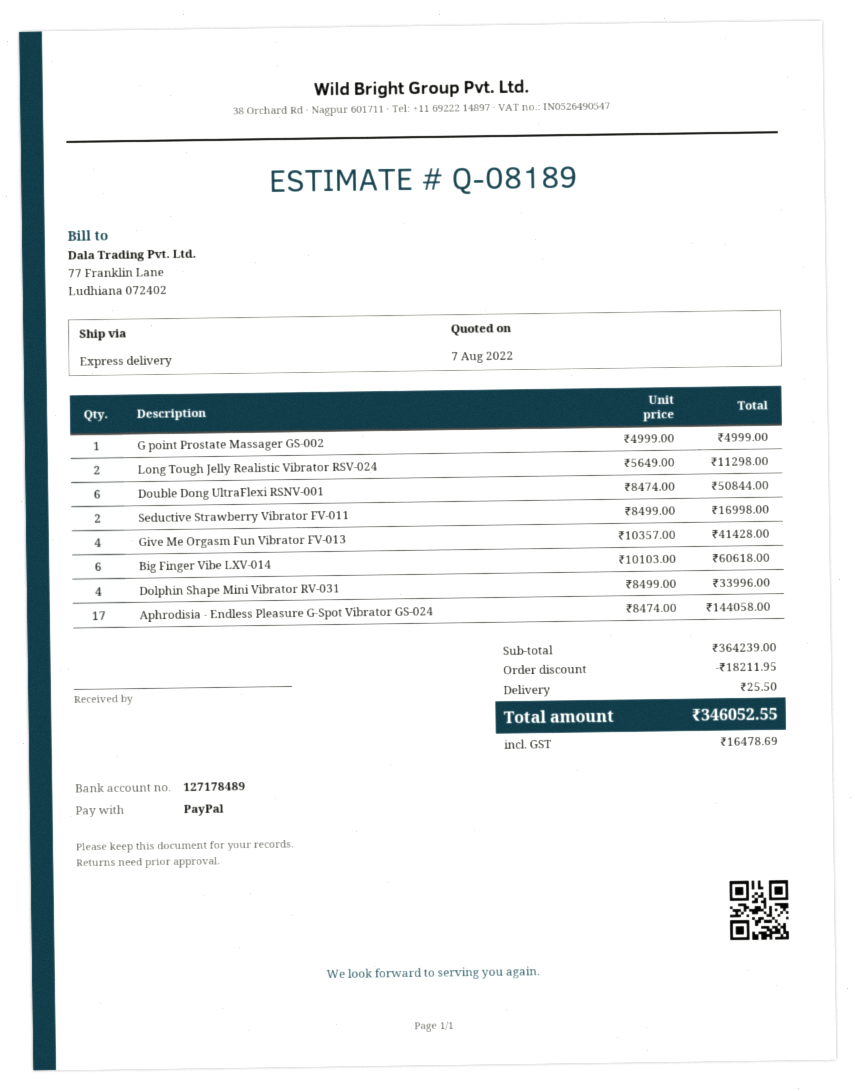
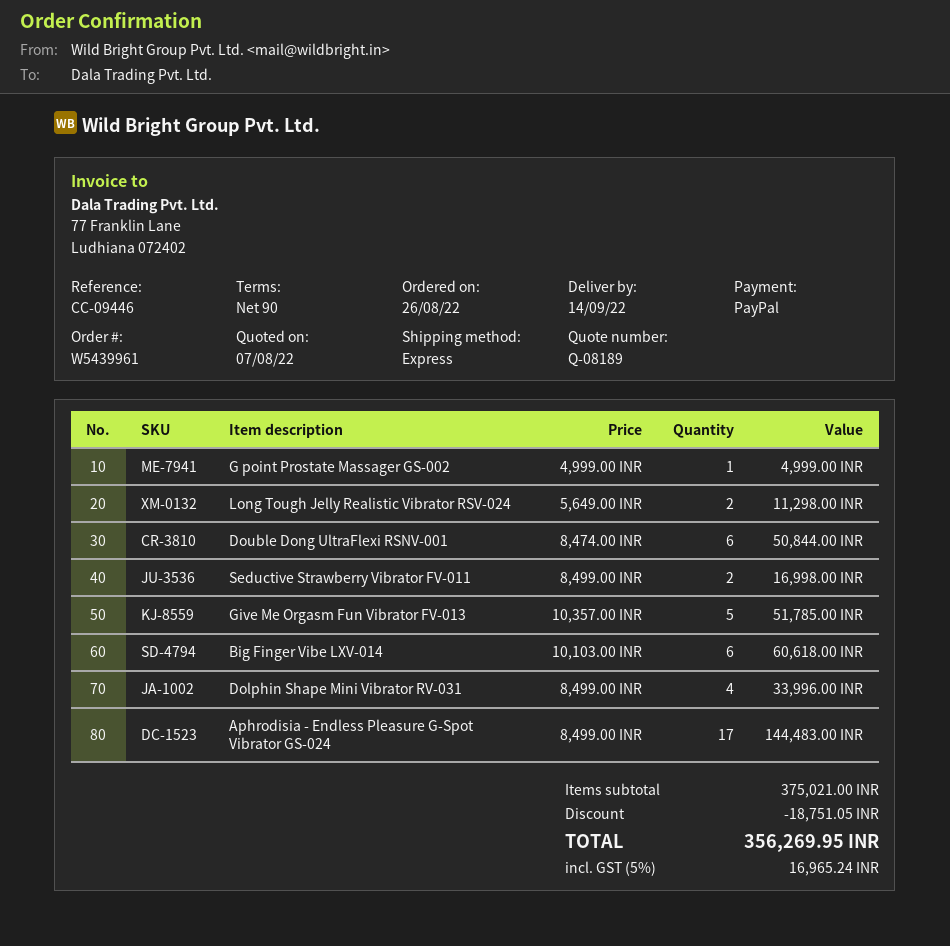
Give Me Orgasm Fun Vibrator FV-013: 4 x 10357.00 = 41428.00 -> 5 x 10357.00 = 51785.00
Aphrodisia - Endless Pleasure G-Spot Vibrator GS-024: 17 x 8474.00 = 144058.00 -> 17 x 8499.00 = 144483.00
subtotal: 364239.00 -> 375021.00
discount: 18211.95 -> 18751.05
shipping: 25.50 -> none
tax: 16478.69 -> 16965.24
total: 346052.55 -> 356269.95

